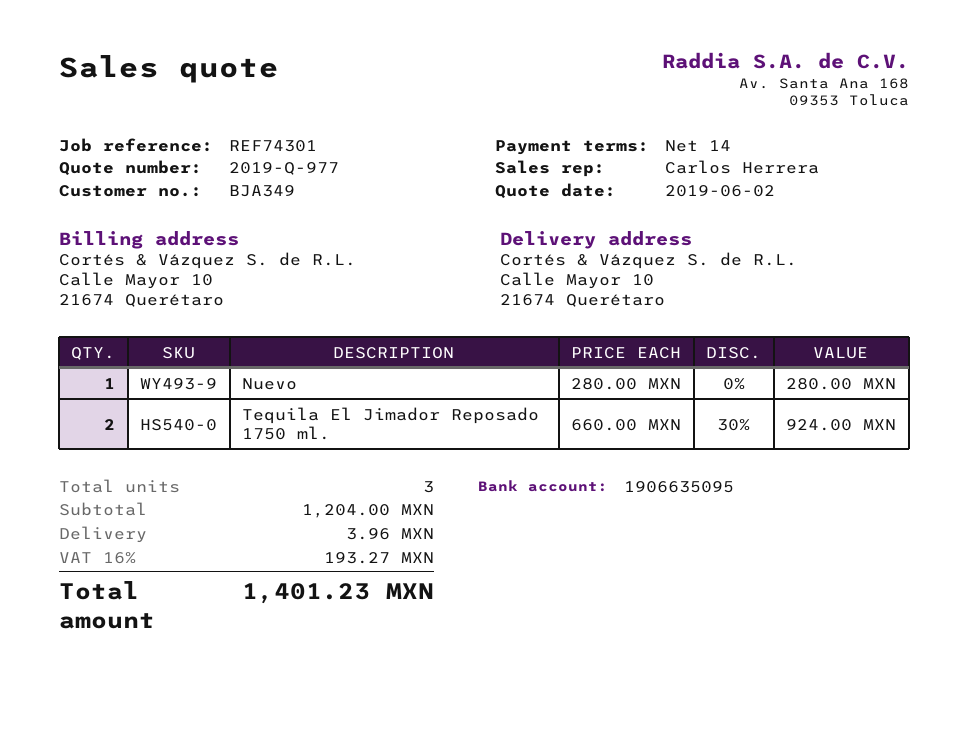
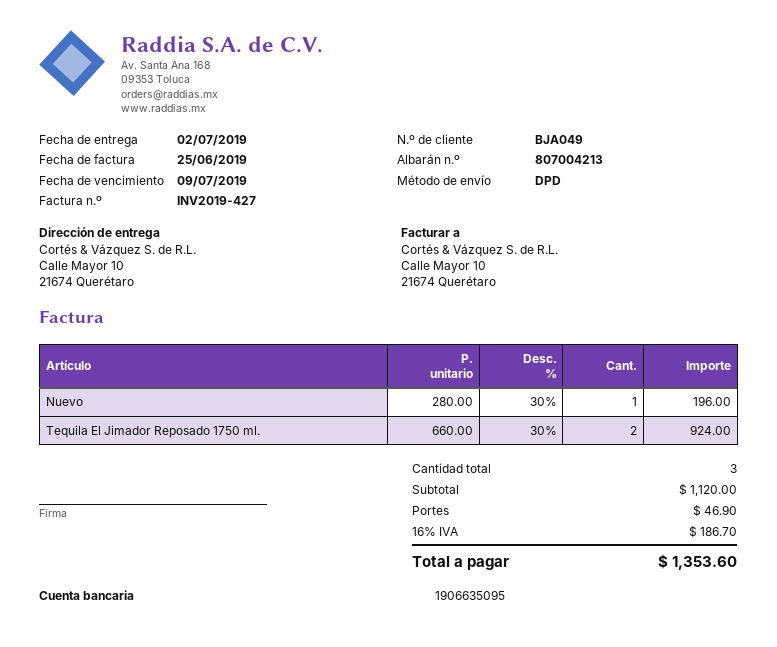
customer number: BJA349 -> BJA049
Nuevo: 1 x 280.00 = 280.00 -> 1 x 280.00 - 30% = 196.00
subtotal: 1204.00 -> 1120.00
shipping: 3.96 -> 46.90
tax: 16% = 193.27 -> 16% = 186.70
total: 1401.23 -> 1353.60

